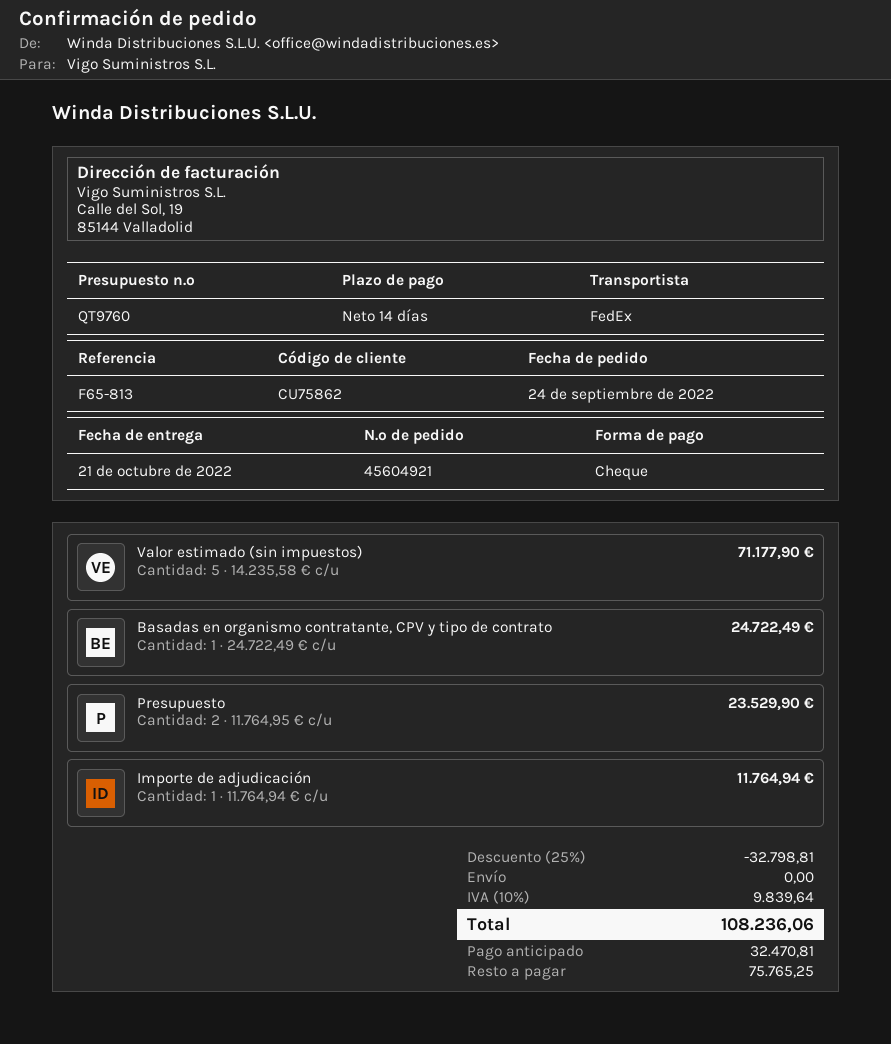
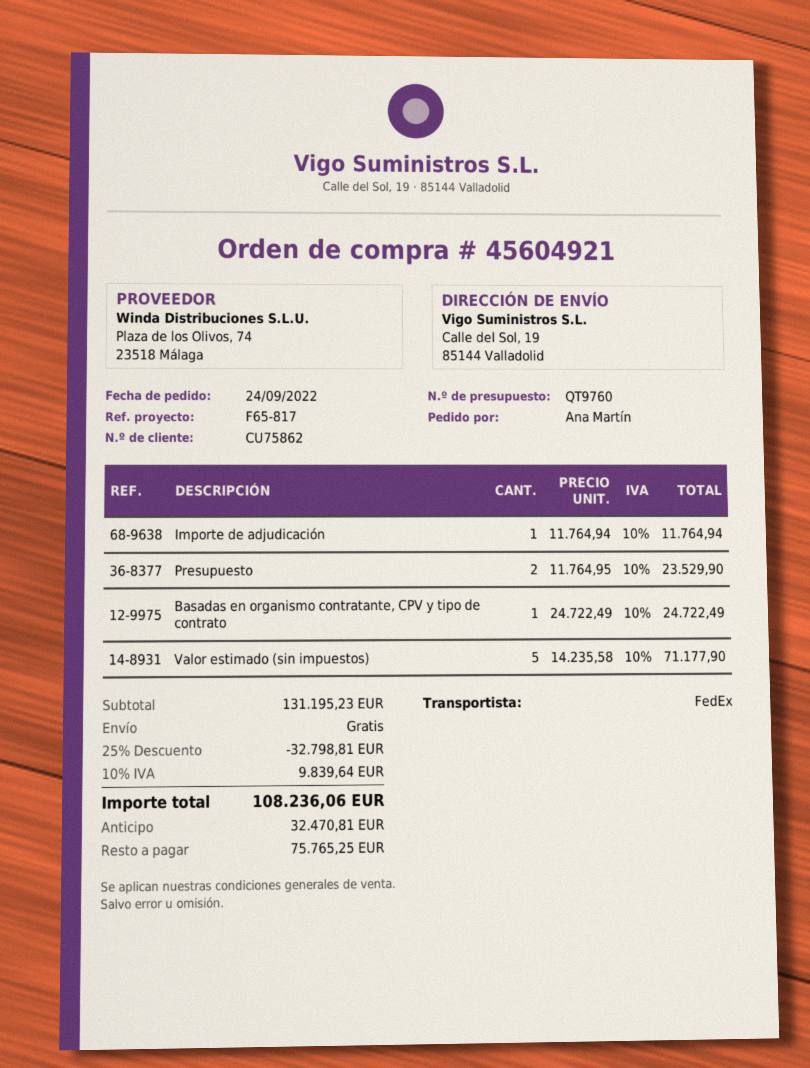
reference: F65-813 -> F65-817

